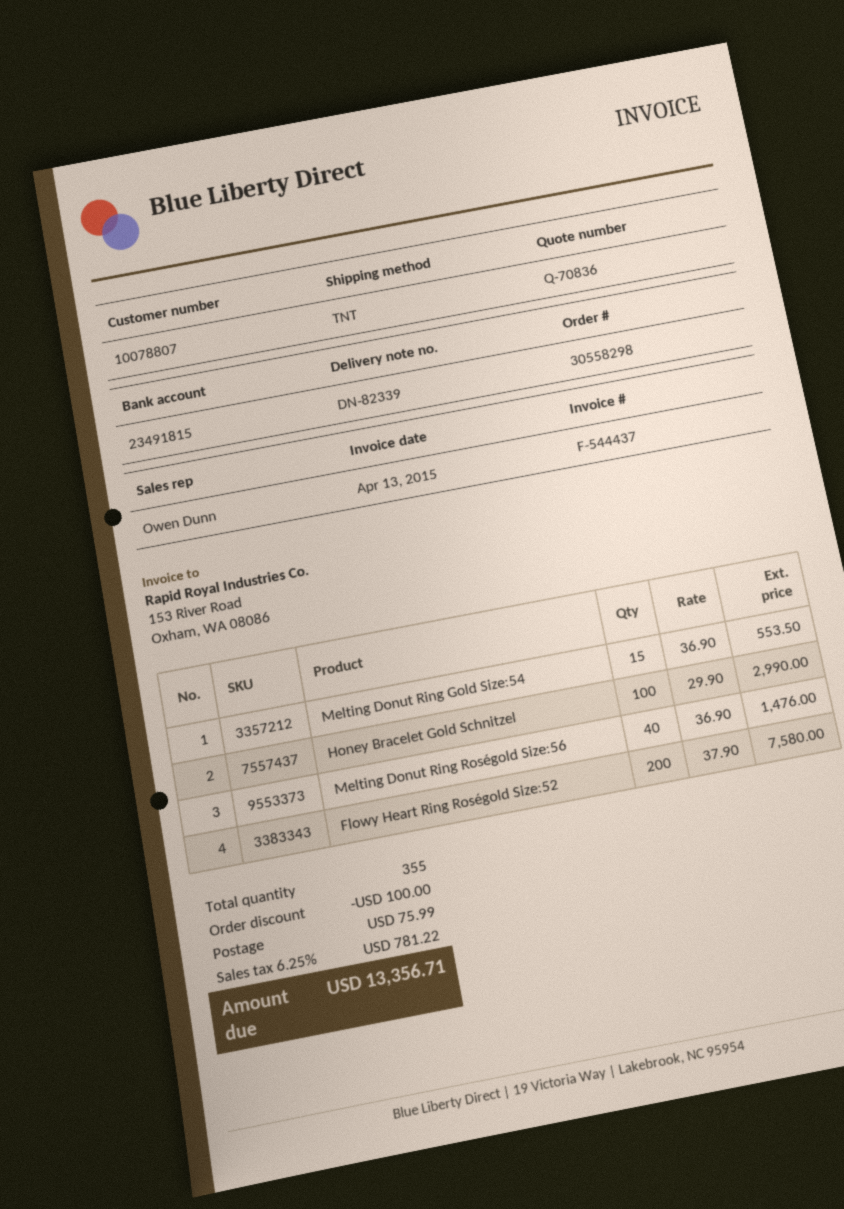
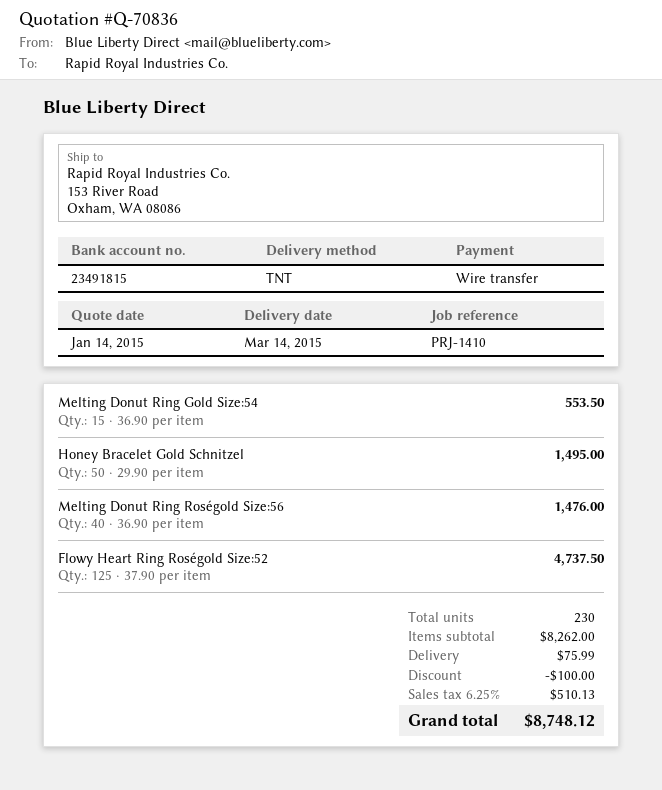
Honey Bracelet Gold Schnitzel: 100 x 29.90 = 2990.00 -> 50 x 29.90 = 1495.00
Flowy Heart Ring Roségold Size:52: 200 x 37.90 = 7580.00 -> 125 x 37.90 = 4737.50
total quantity: 355 -> 230
tax: 6.25% = 781.22 -> 6.25% = 510.13
total: 13356.71 -> 8748.12

